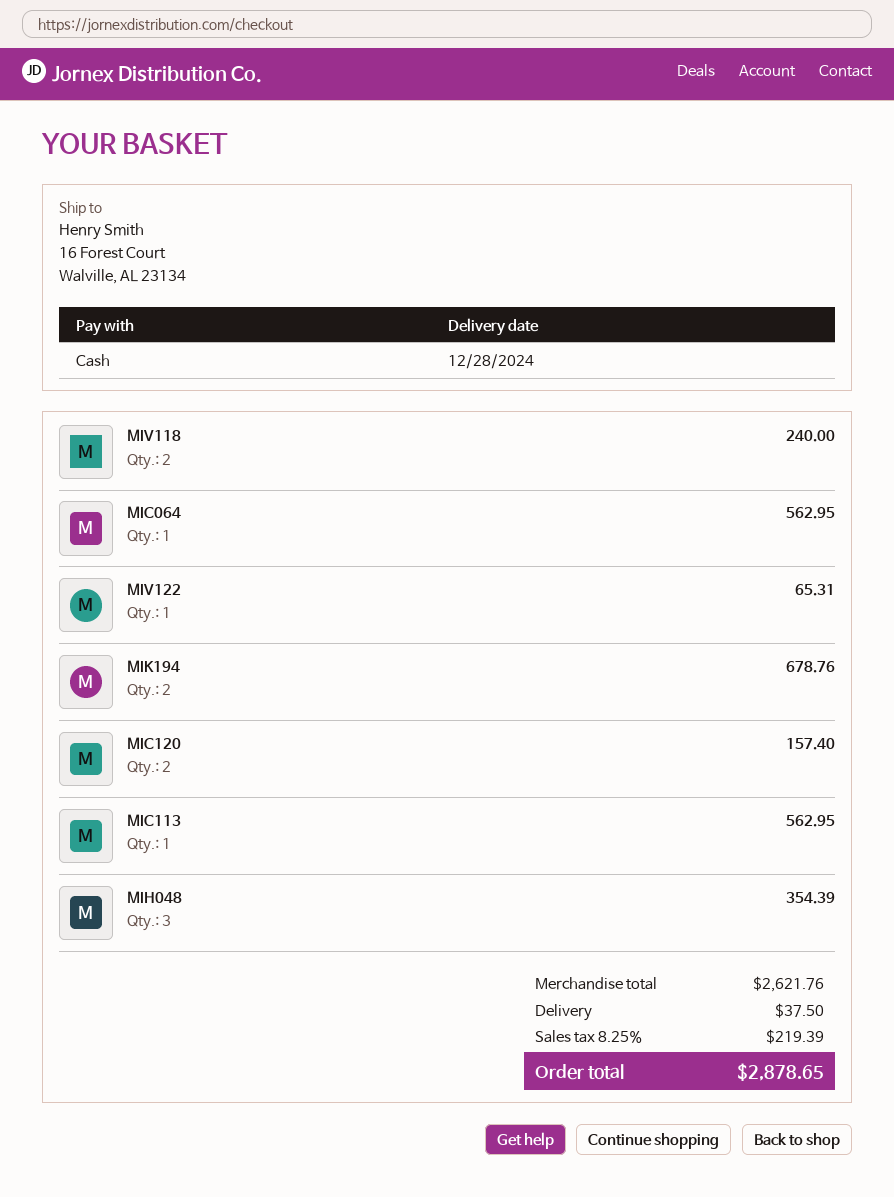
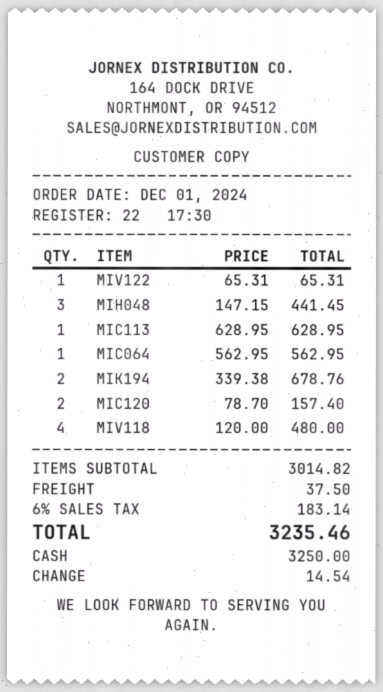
MIV118: 2 for 240.00 -> 4 for 480.00
MIC113: 1 for 562.95 -> 1 for 628.95
MIH048: 3 for 354.39 -> 3 for 441.45
subtotal: 2621.76 -> 3014.82
tax: 8.25% = 219.39 -> 6% = 183.14
total: 2878.65 -> 3235.46

